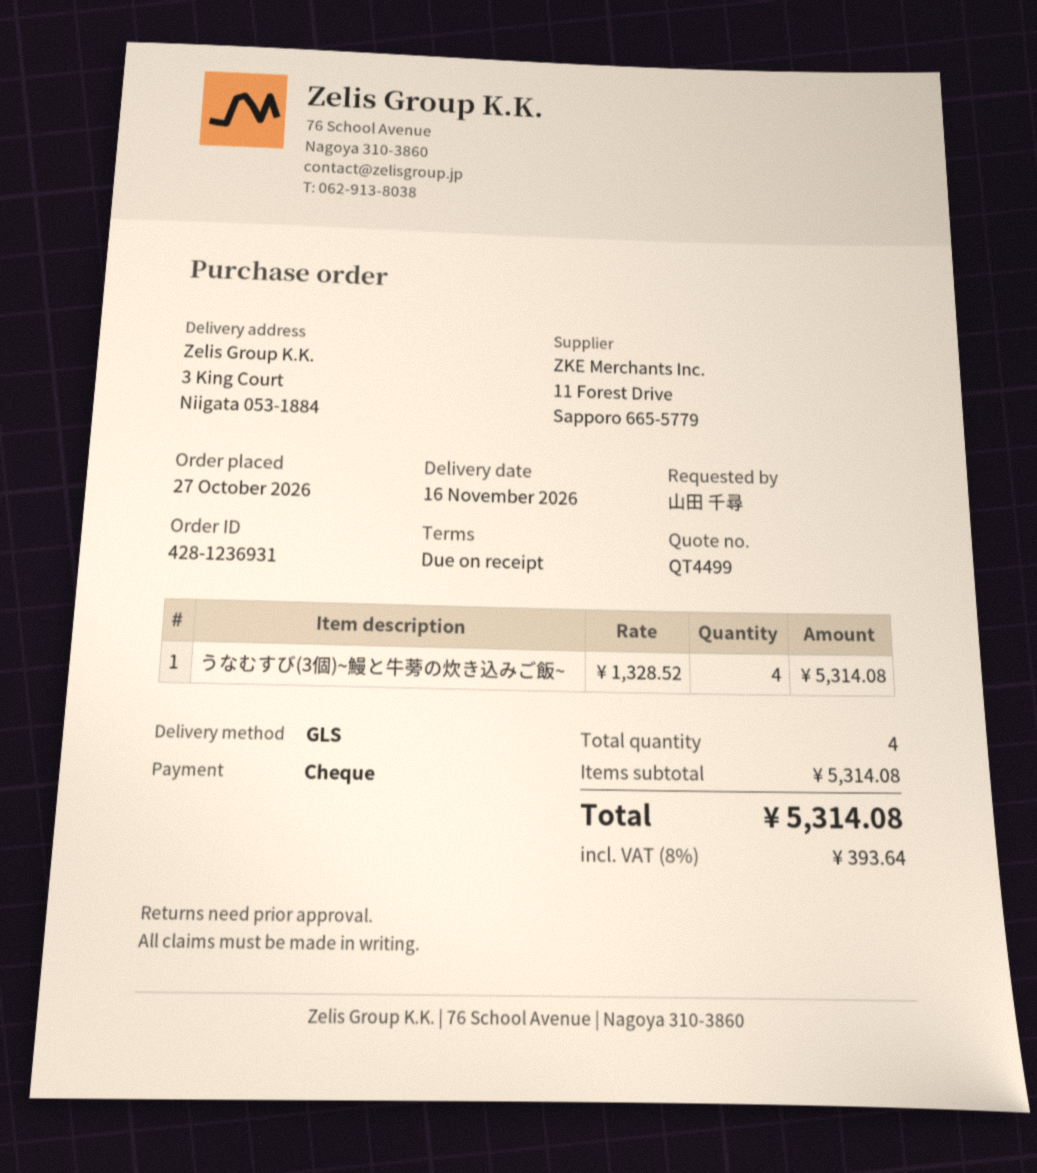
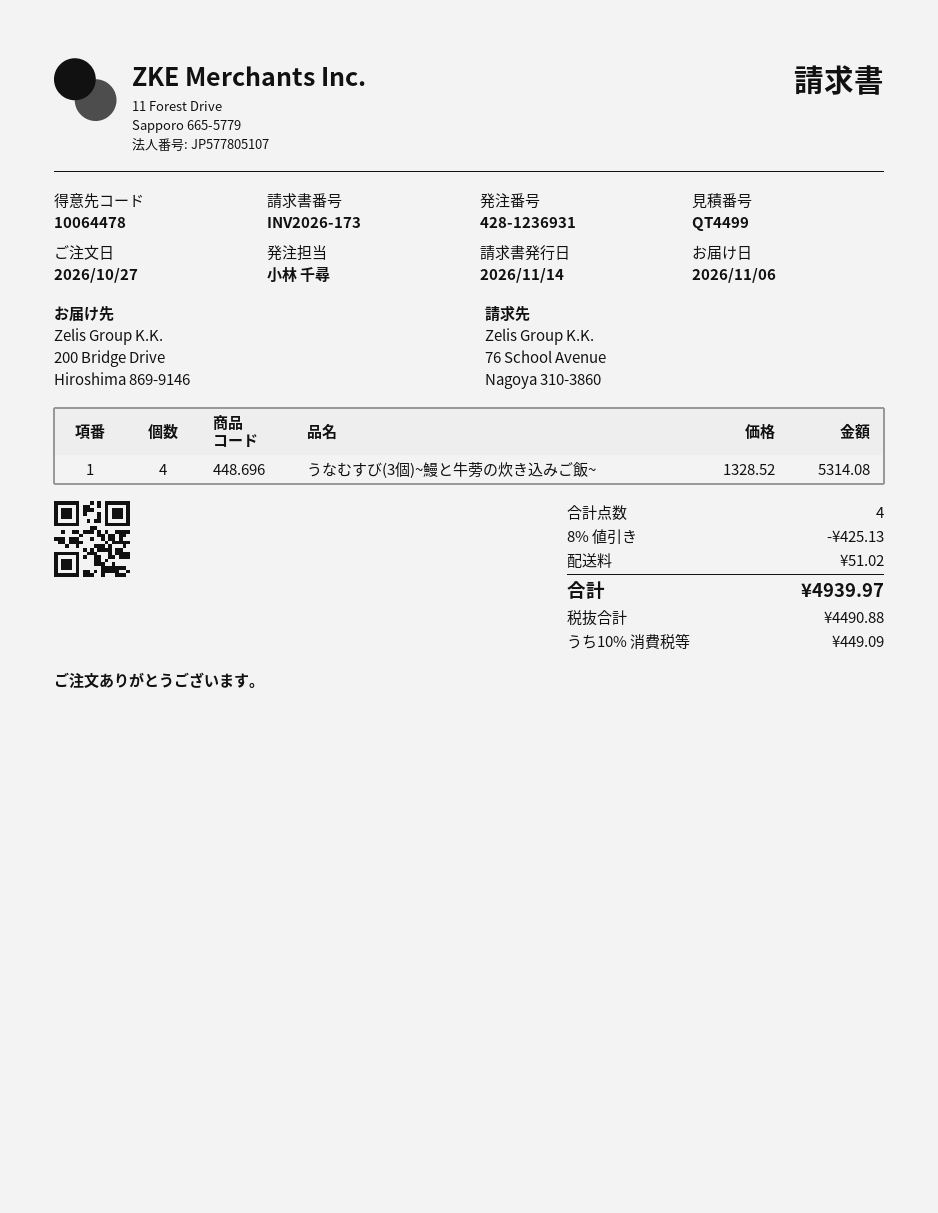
delivery date: 2026-11-16 -> 2026-11-06
ordered by: 山田 千尋 -> 小林 千尋
ship to: 3 King Court, Niigata 053-1884 -> 200 Bridge Drive, Hiroshima 869-9146
discount: none -> 8% = 425.13
shipping: none -> 51.02
tax: 8% = 393.64 -> 10% = 449.09
total: 5314.08 -> 4939.97

